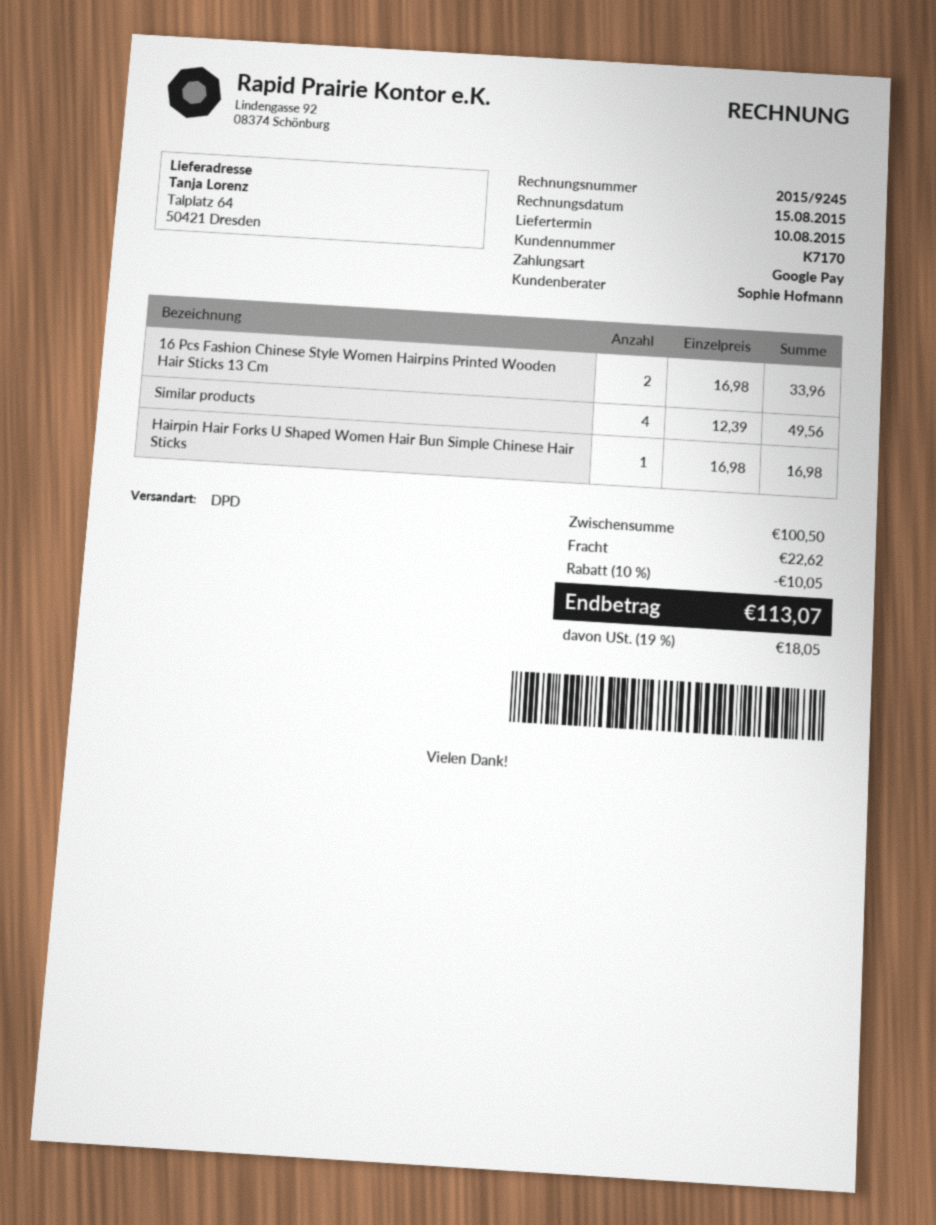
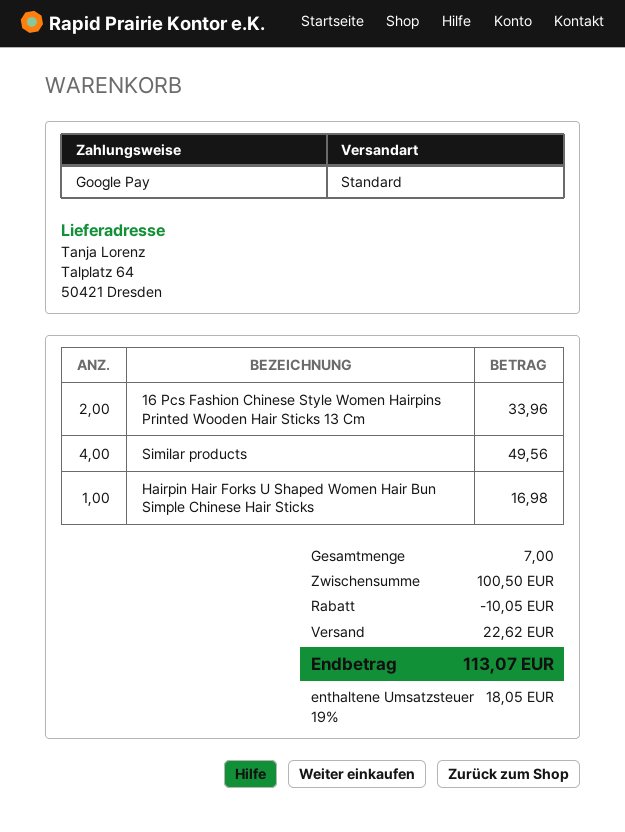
shipping method: DPD -> standard

